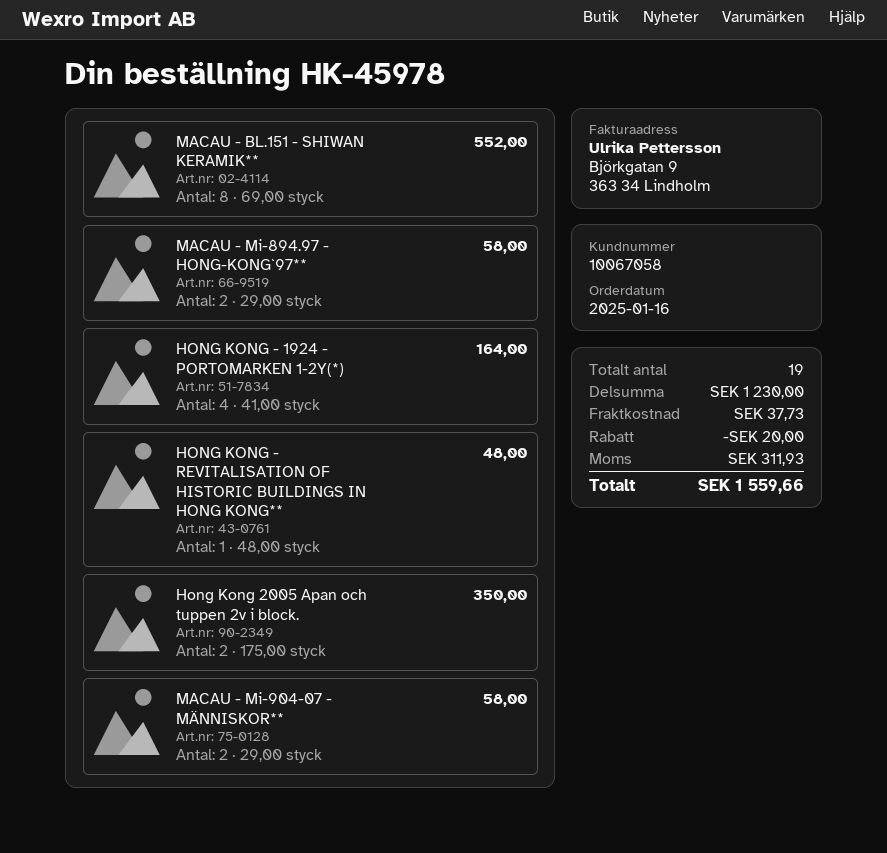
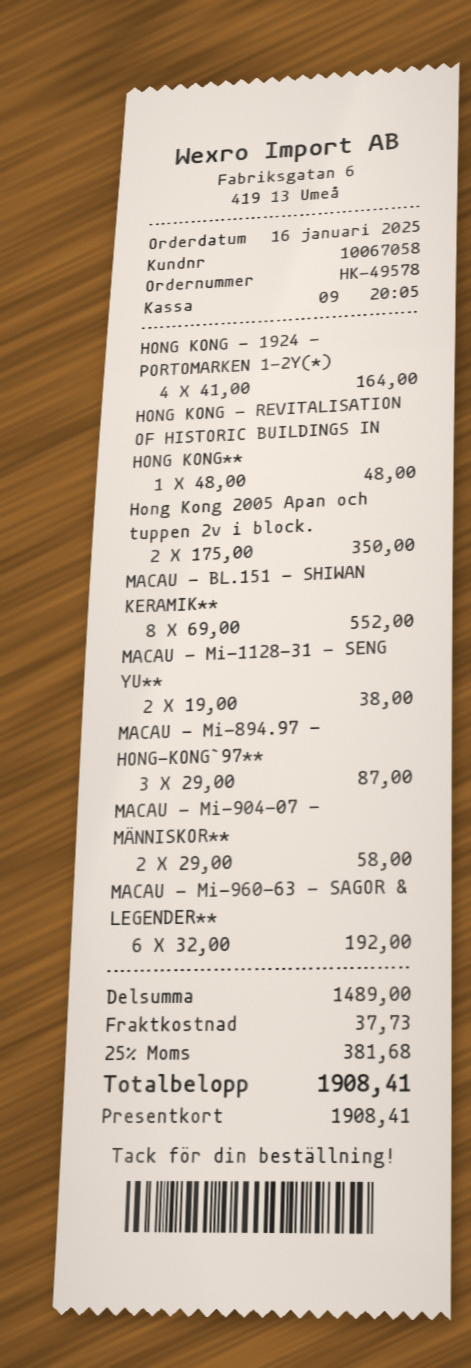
order number: HK-45978 -> HK-49578
MACAU - Mi-894.97 - HONG-KONG`97**: 2 x 29.00 = 58.00 -> 3 x 29.00 = 87.00
MACAU - Mi-1128-31 - SENG YU**: none -> 2 x 19.00 = 38.00
MACAU - Mi-960-63 - SAGOR & LEGENDER**: none -> 6 x 32.00 = 192.00
subtotal: 1230.00 -> 1489.00
discount: 20.00 -> none
tax: 311.93 -> 381.68
total: 1559.66 -> 1908.41

